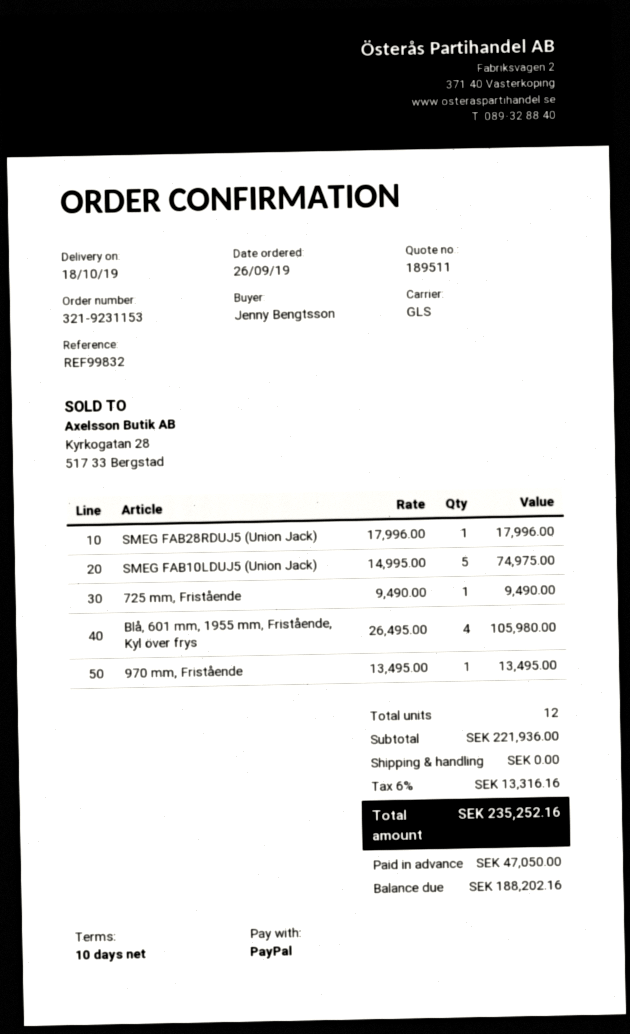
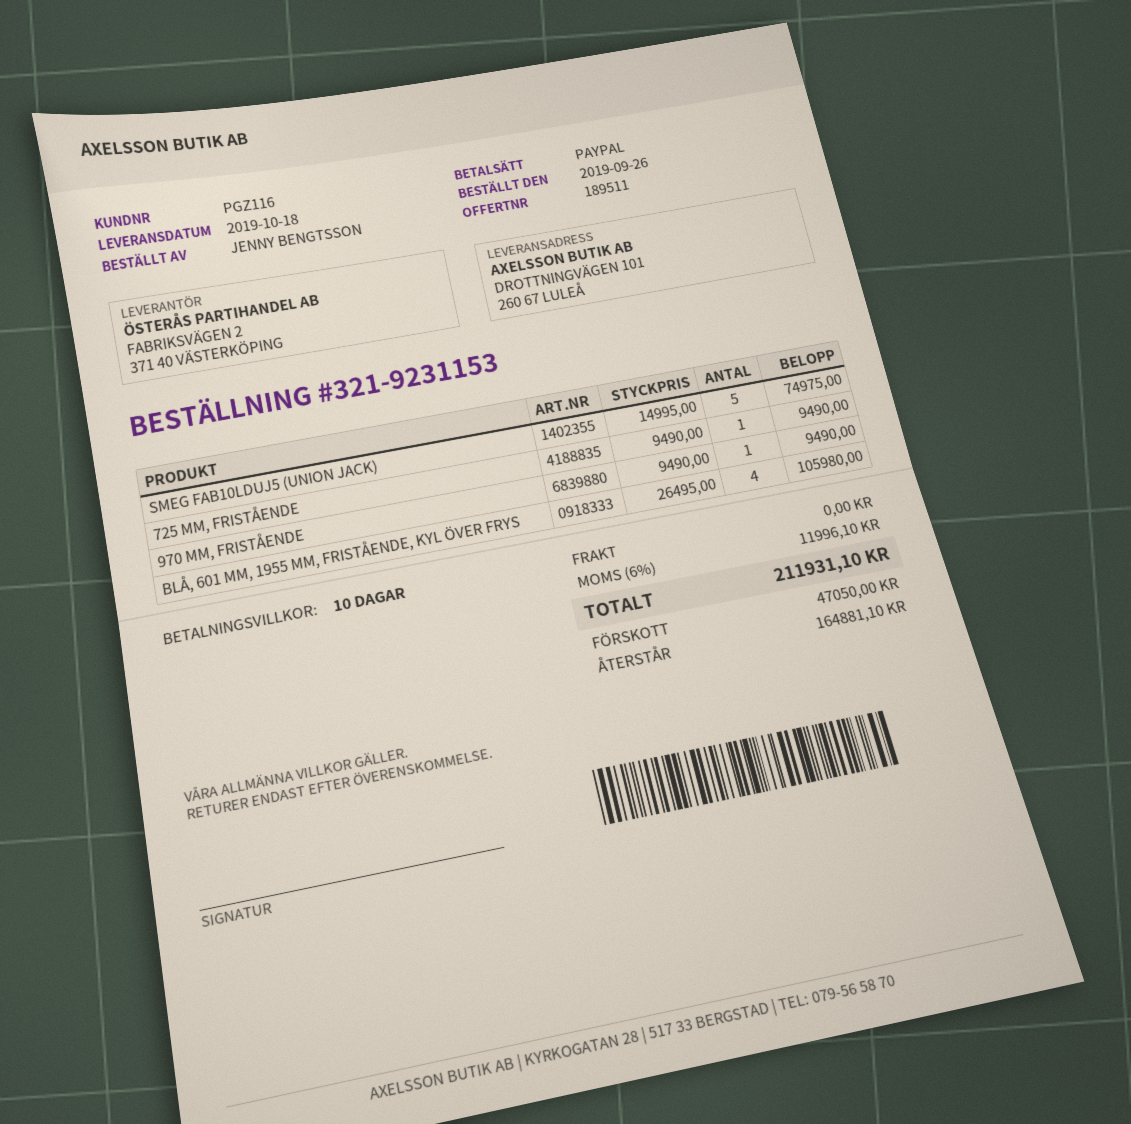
SMEG FAB28RDUJ5 (Union Jack): 1 x 17996.00 = 17996.00 -> none
970 mm, Fristående: 1 x 13495.00 = 13495.00 -> 1 x 9490.00 = 9490.00
tax: 6% = 13316.16 -> 6% = 11996.10
total: 235252.16 -> 211931.10
balance: 188202.16 -> 164881.10

